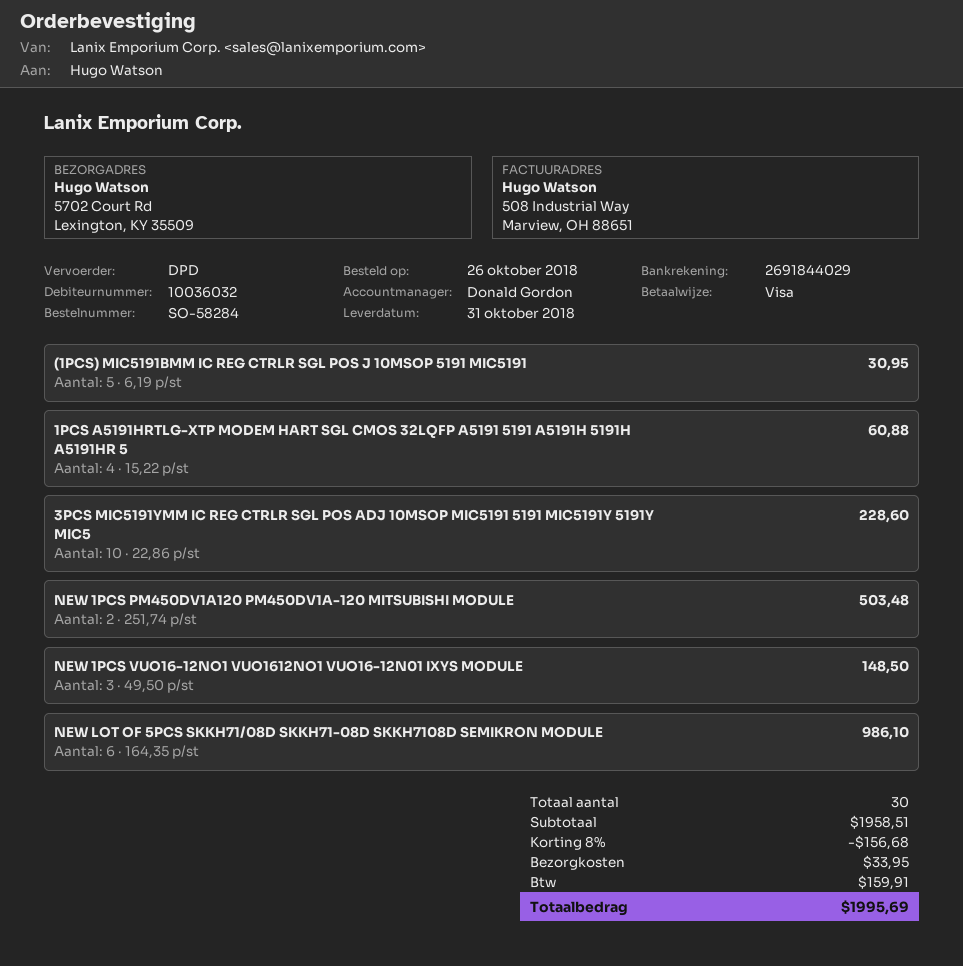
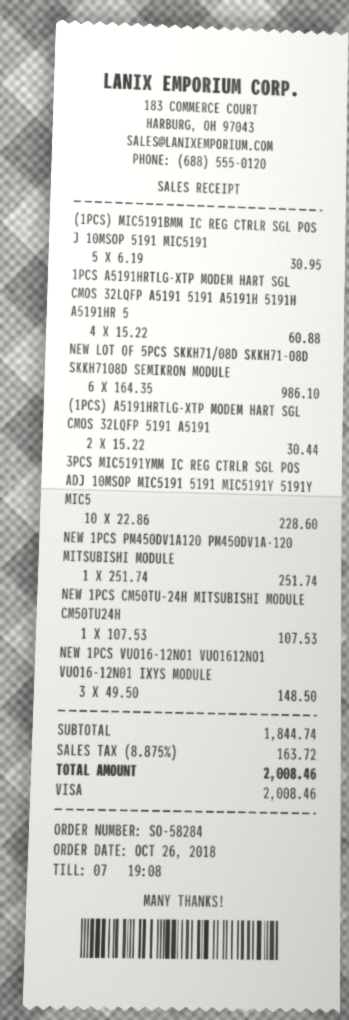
NEW 1PCS PM450DV1A120 PM450DV1A-120 MITSUBISHI MODULE: 2 x 251.74 = 503.48 -> 1 x 251.74 = 251.74
(1PCS) A5191HRTLG-XTP MODEM HART SGL CMOS 32LQFP 5191 A5191: none -> 2 x 15.22 = 30.44
NEW 1PCS CM50TU-24H MITSUBISHI MODULE CM50TU24H: none -> 1 x 107.53 = 107.53
subtotal: 1958.51 -> 1844.74
discount: 8% = 156.68 -> none
shipping: 33.95 -> none
tax: 159.91 -> 163.72
total: 1995.69 -> 2008.46

